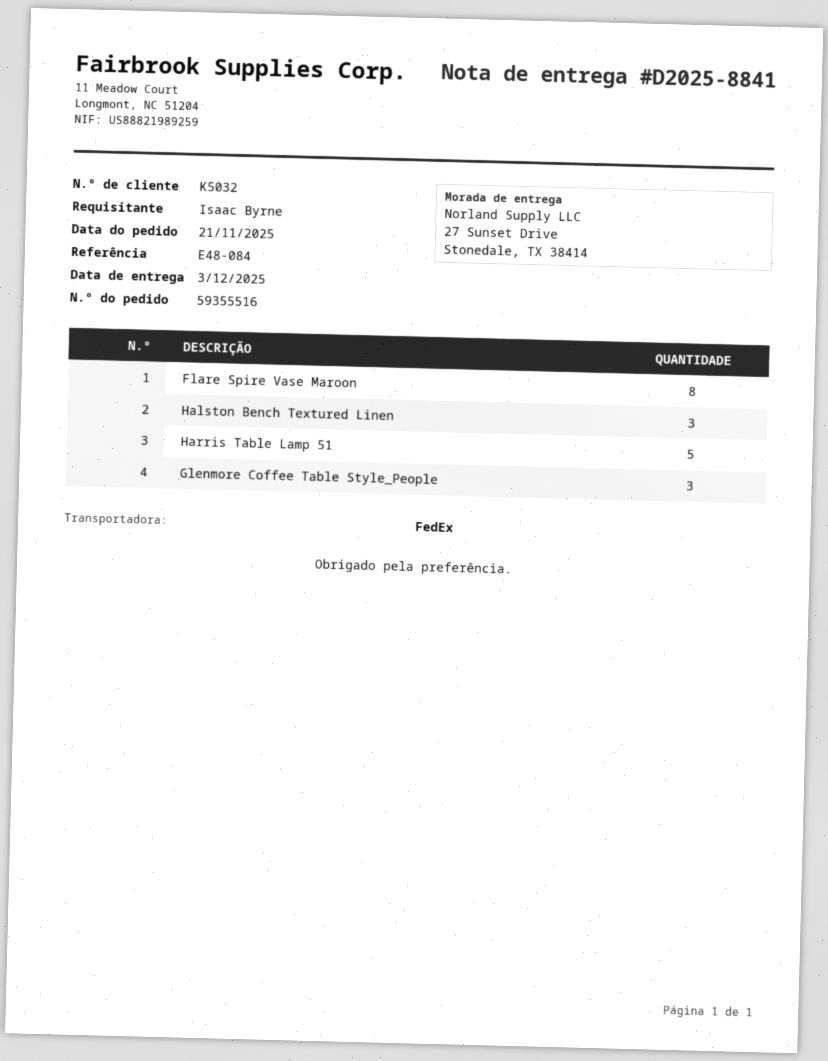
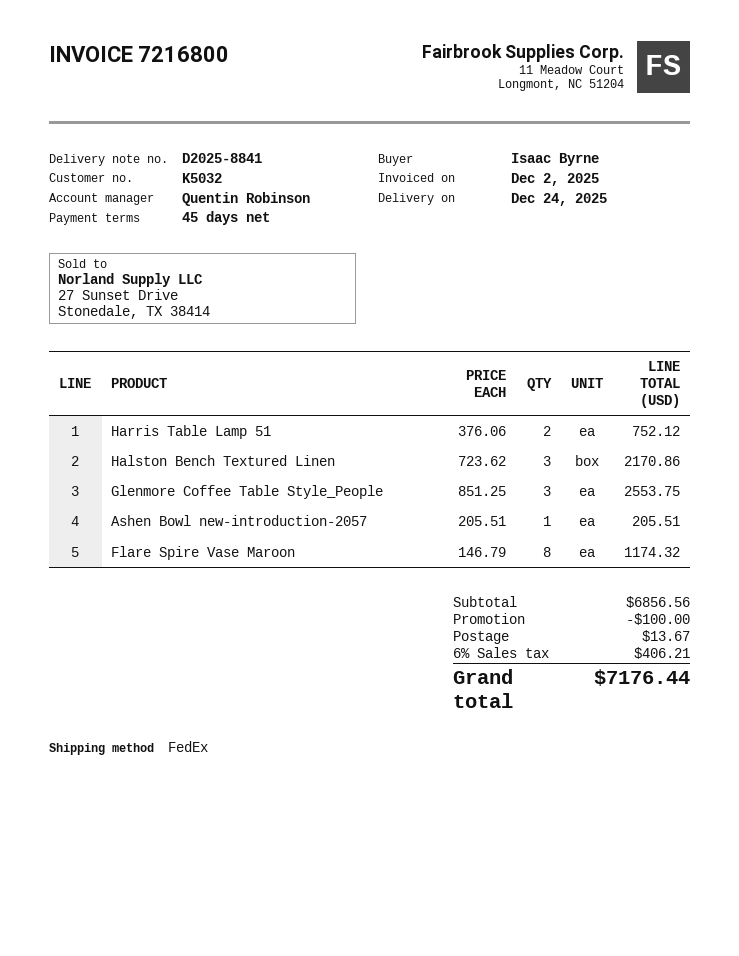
delivery date: 2025-12-03 -> 2025-12-24
Harris Table Lamp 51: 5 -> 2
Ashen Bowl new-introduction-2057: none -> 1

